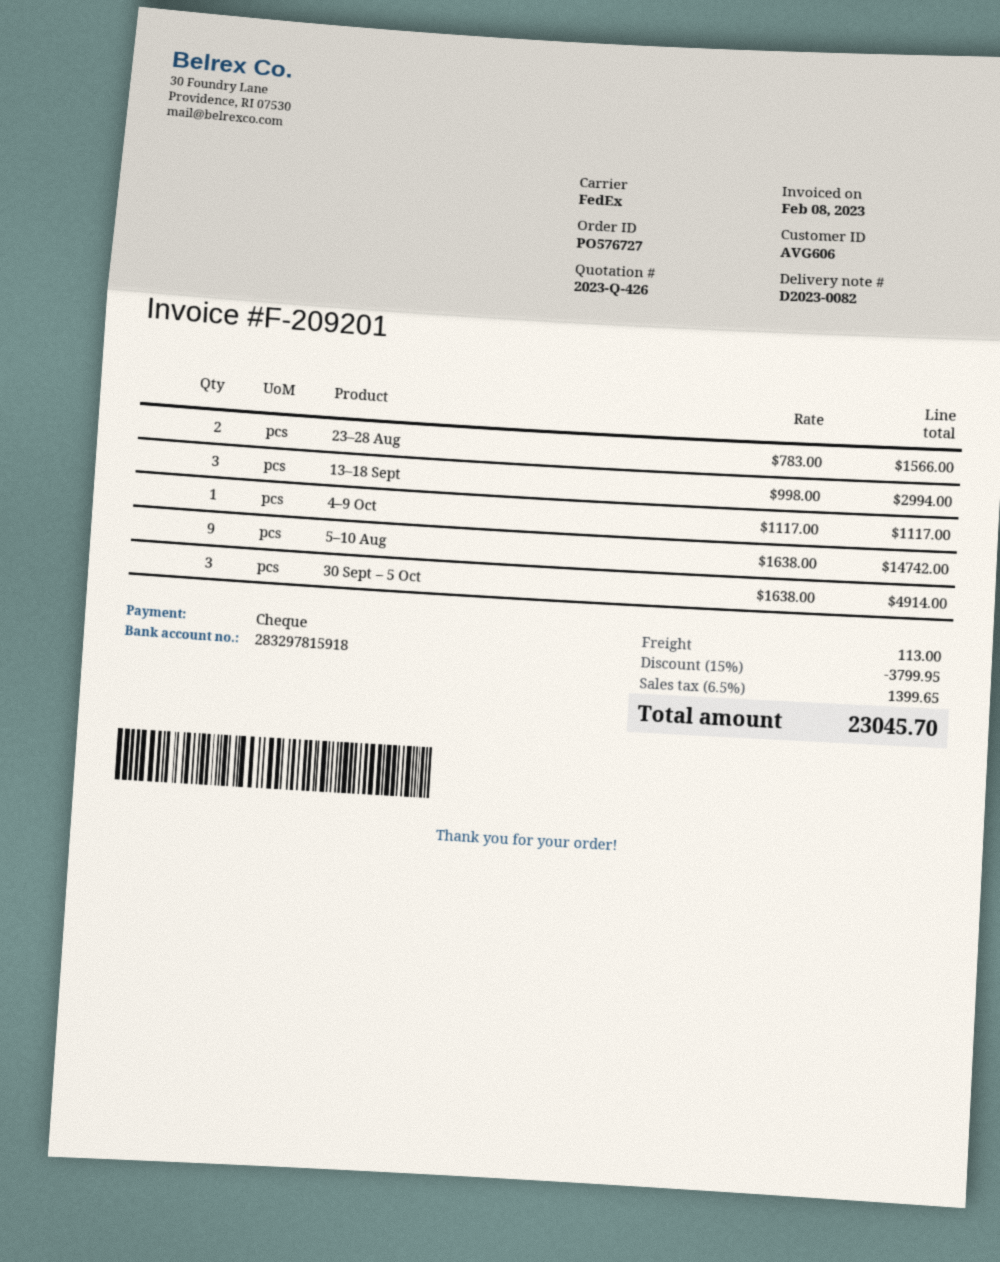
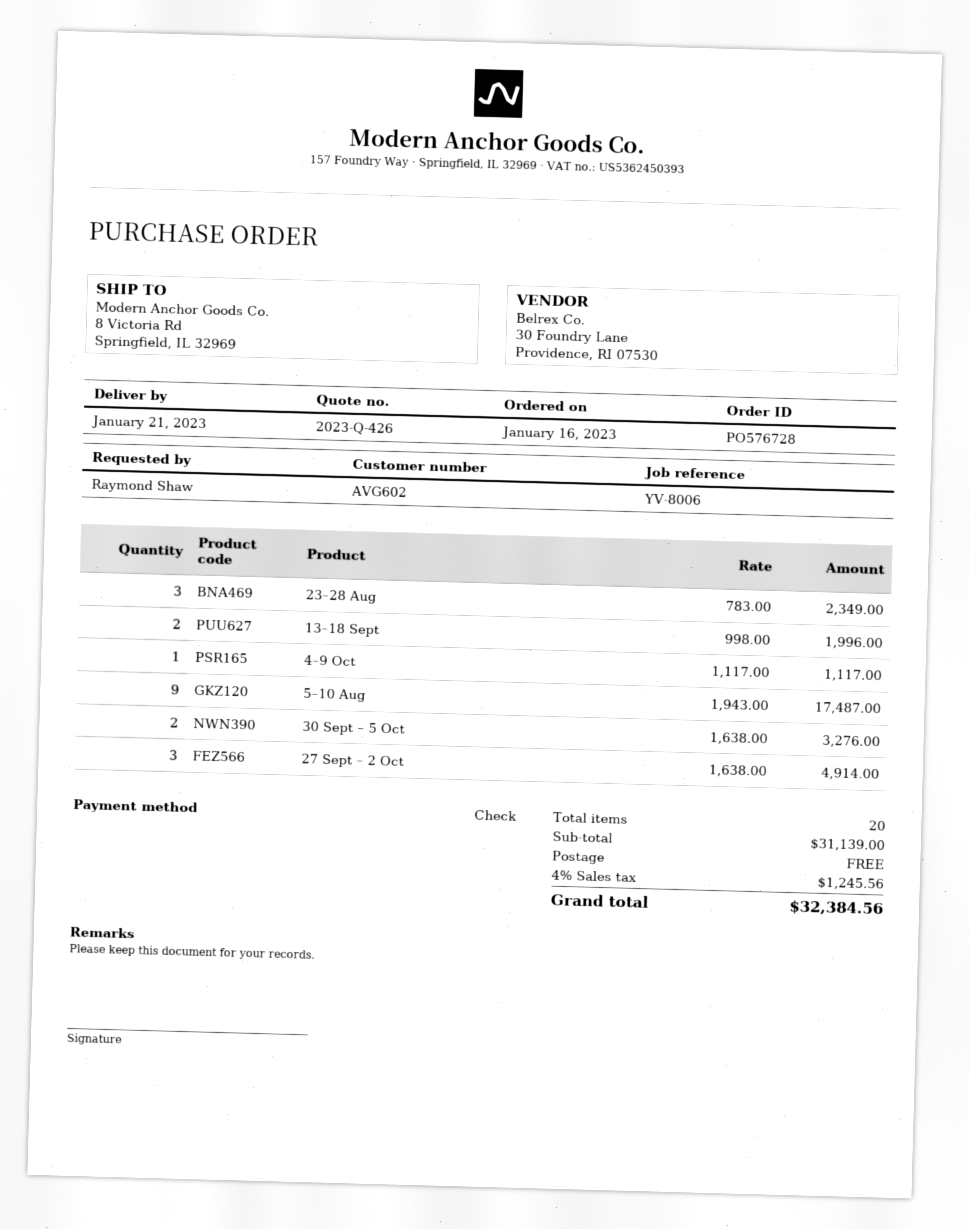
order number: PO576727 -> PO576728
customer number: AVG606 -> AVG602
23–28 Aug: 2 x 783.00 = 1566.00 -> 3 x 783.00 = 2349.00
13–18 Sept: 3 x 998.00 = 2994.00 -> 2 x 998.00 = 1996.00
5–10 Aug: 9 x 1638.00 = 14742.00 -> 9 x 1943.00 = 17487.00
30 Sept – 5 Oct: 3 x 1638.00 = 4914.00 -> 2 x 1638.00 = 3276.00
27 Sept – 2 Oct: none -> 3 x 1638.00 = 4914.00
discount: 15% = 3799.95 -> none
shipping: 113.00 -> 0.00
tax: 6.5% = 1399.65 -> 4% = 1245.56
total: 23045.70 -> 32384.56

